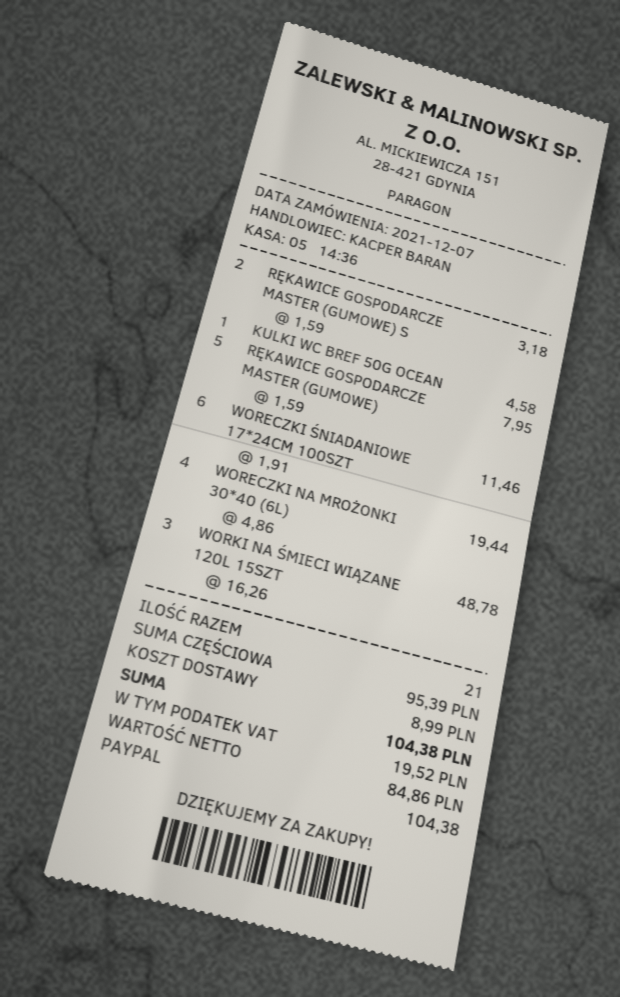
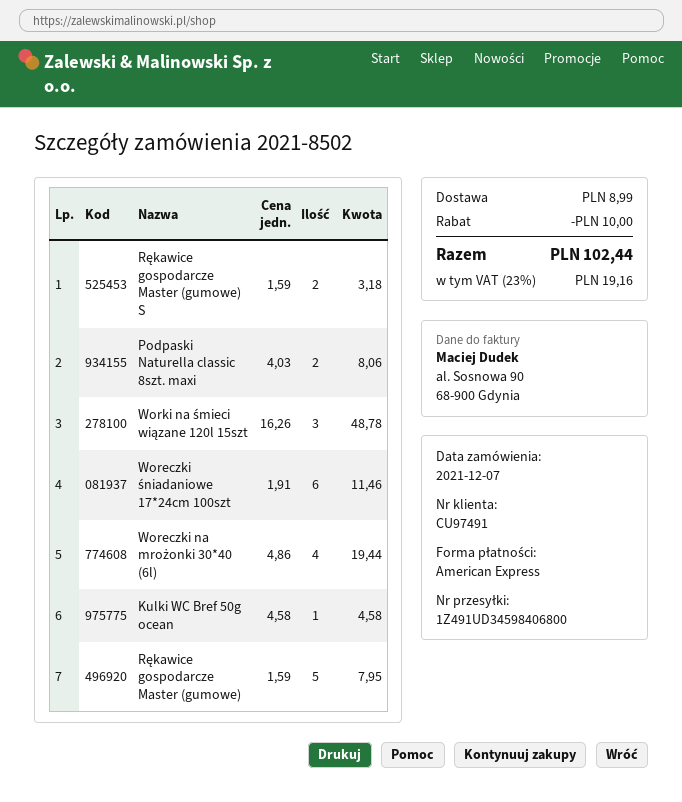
payment method: PayPal -> American Express
Podpaski Naturella classic 8szt. maxi: none -> 2 x 4.03 = 8.06
discount: none -> 10.00
tax: 19.52 -> 19.16
total: 104.38 -> 102.44

